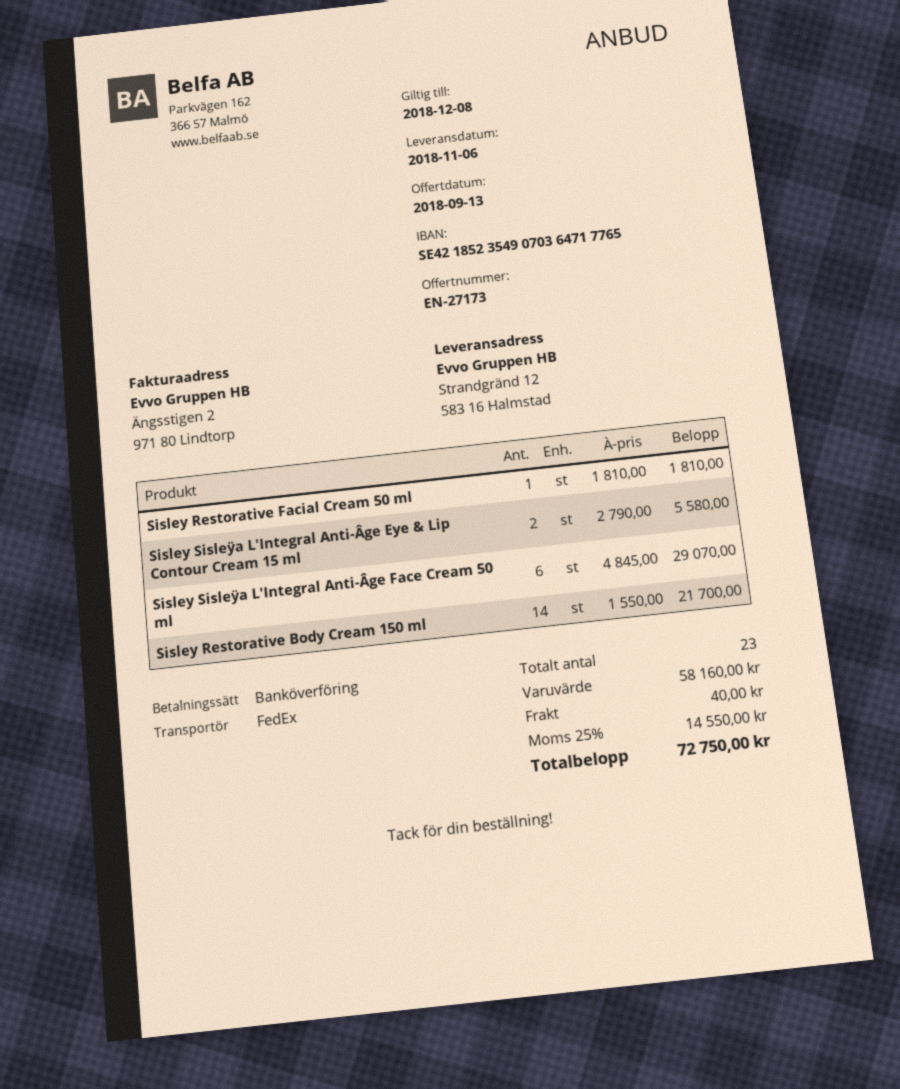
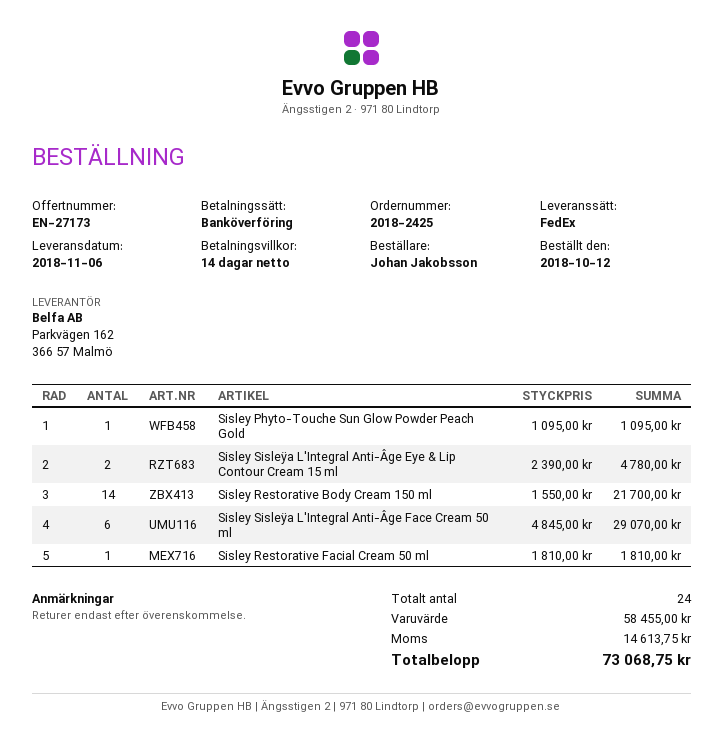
Sisley Sisleÿa L'Integral Anti-Âge Eye & Lip Contour Cream 15 ml: 2 x 2790.00 = 5580.00 -> 2 x 2390.00 = 4780.00
Sisley Phyto-Touche Sun Glow Powder Peach Gold: none -> 1 x 1095.00 = 1095.00
total quantity: 23 -> 24
subtotal: 58160.00 -> 58455.00
shipping: 40.00 -> none
tax: 14550.00 -> 14613.75
total: 72750.00 -> 73068.75

